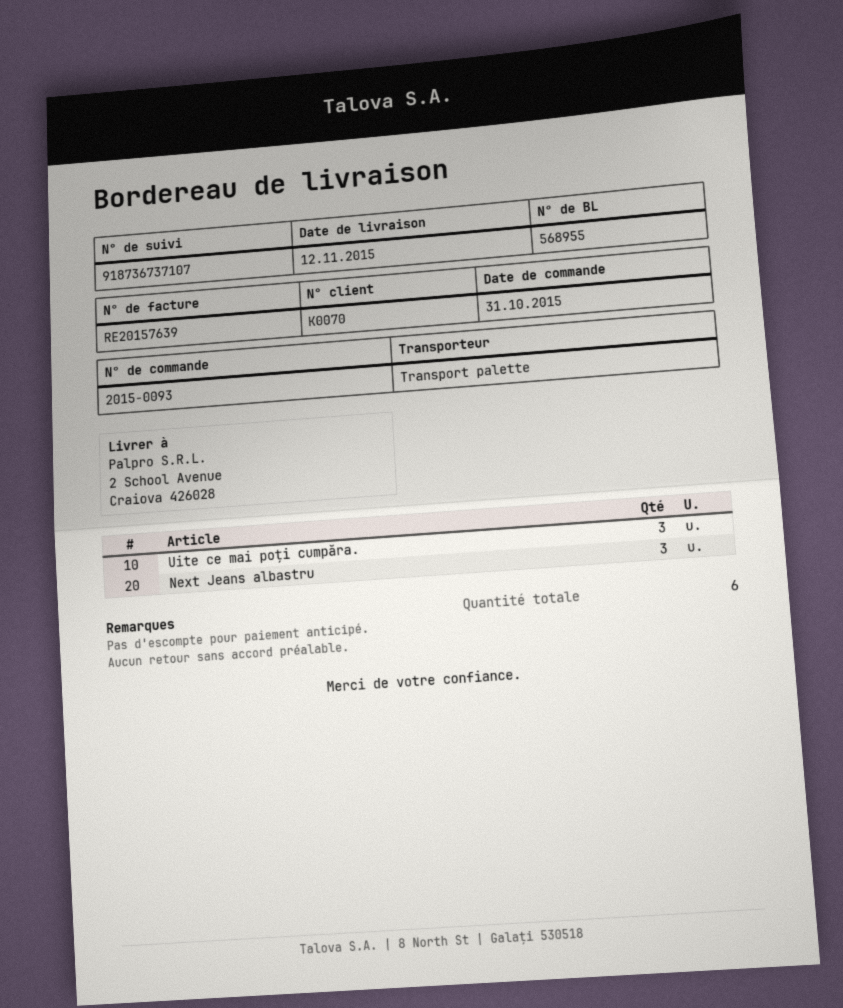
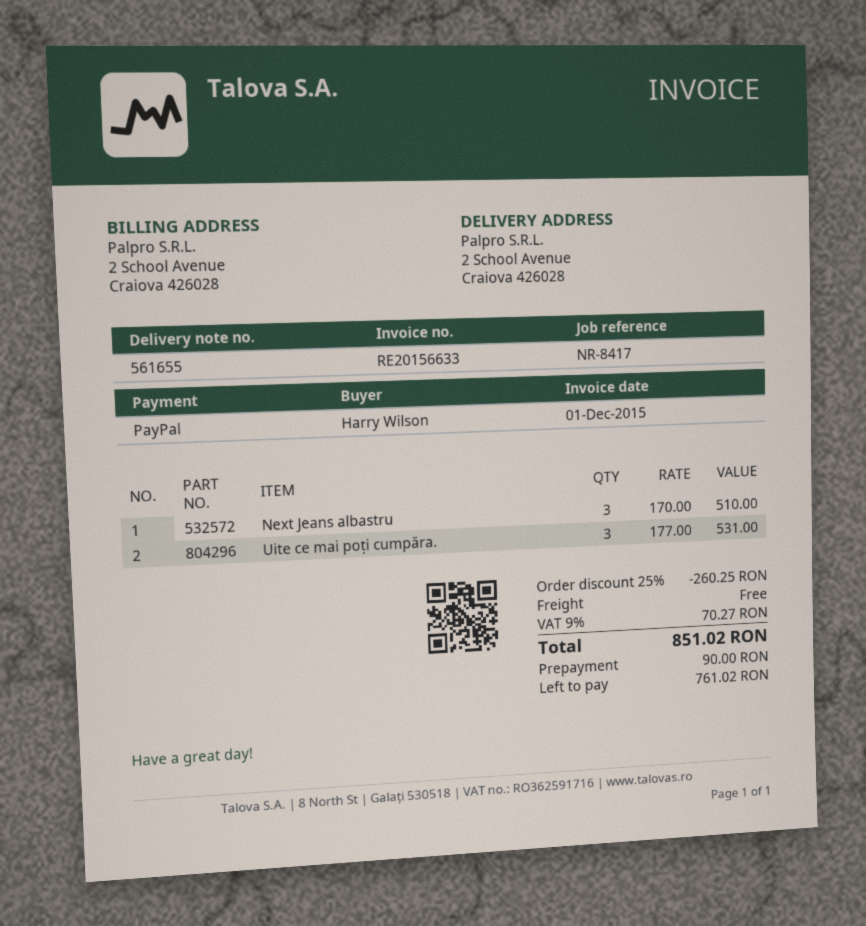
delivery note number: 568955 -> 561655
invoice number: RE20157639 -> RE20156633

